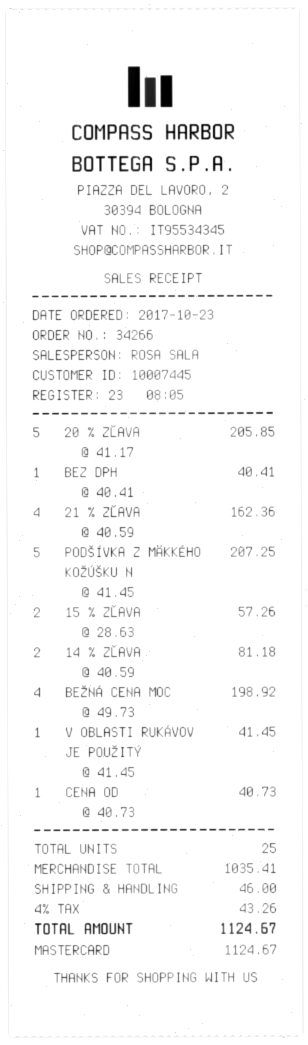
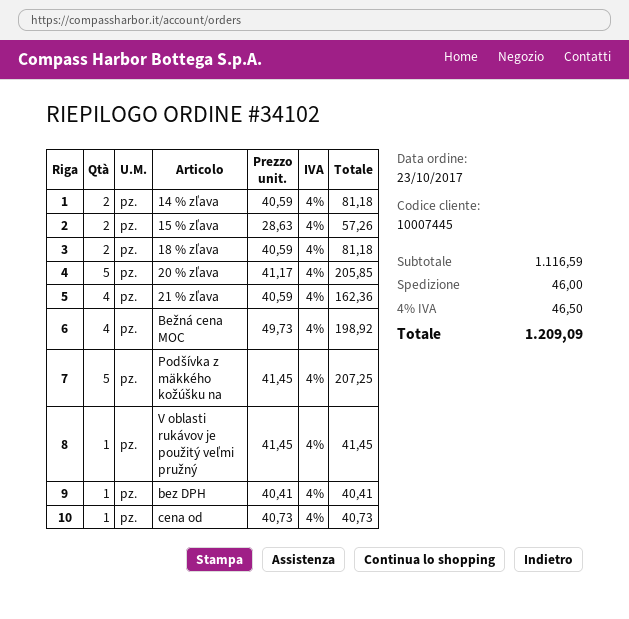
order number: 34266 -> 34102
18 % zľava: none -> 2 x 40.59 = 81.18
subtotal: 1035.41 -> 1116.59
tax: 4% = 43.26 -> 4% = 46.50
total: 1124.67 -> 1209.09

